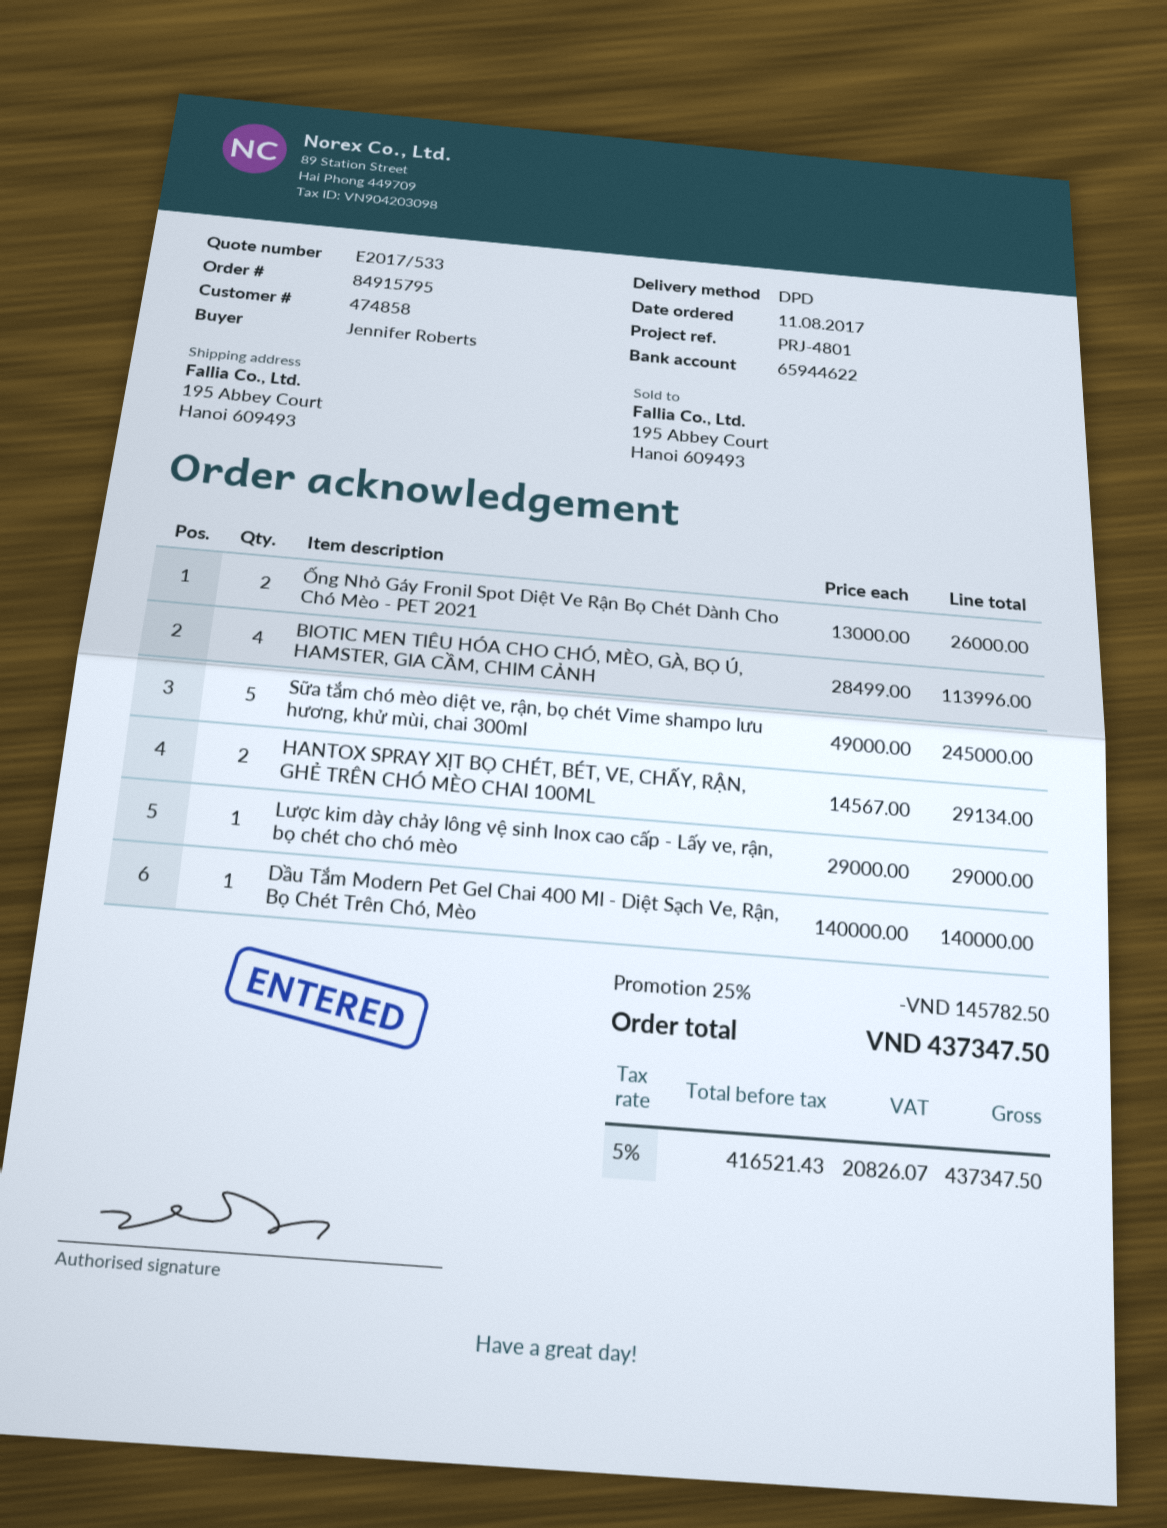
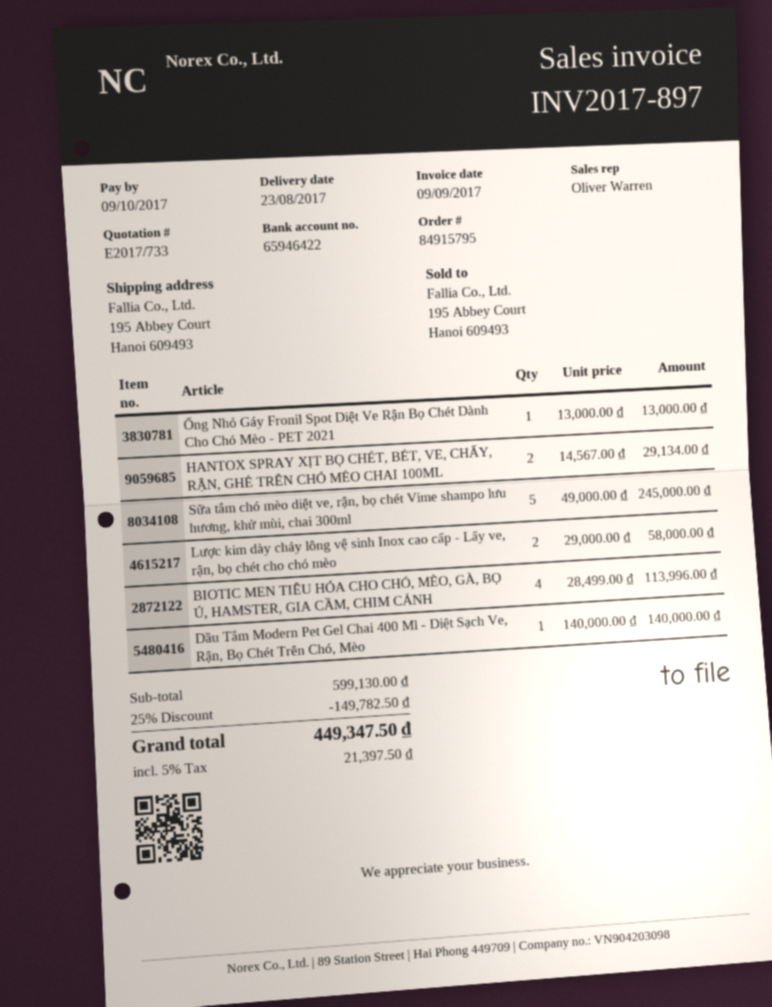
quote number: E2017/533 -> E2017/733
bank account: 65944622 -> 65946422
Ống Nhỏ Gáy Fronil Spot Diệt Ve Rận Bọ Chét Dành Cho Chó Mèo - PET 2021: 2 x 13000.00 = 26000.00 -> 1 x 13000.00 = 13000.00
Lược kim dày chảy lông vệ sinh Inox cao cấp - Lấy ve, rận, bọ chét cho chó mèo: 1 x 29000.00 = 29000.00 -> 2 x 29000.00 = 58000.00
discount: 25% = 145782.50 -> 25% = 149782.50
tax: 5% = 20826.07 -> 5% = 21397.50
total: 437347.50 -> 449347.50

